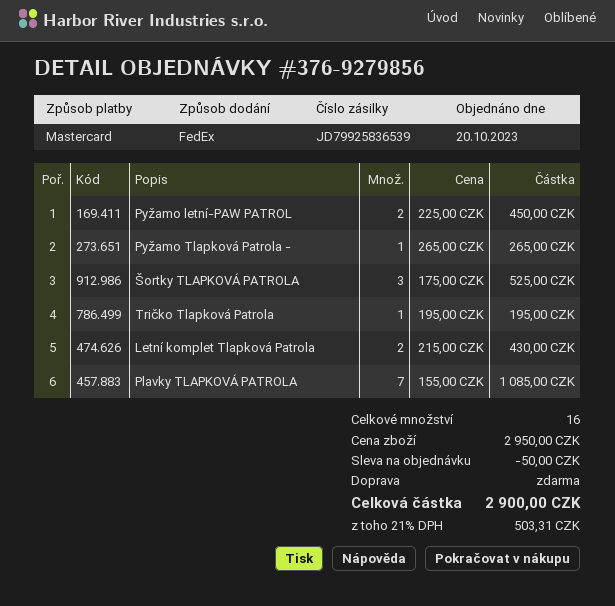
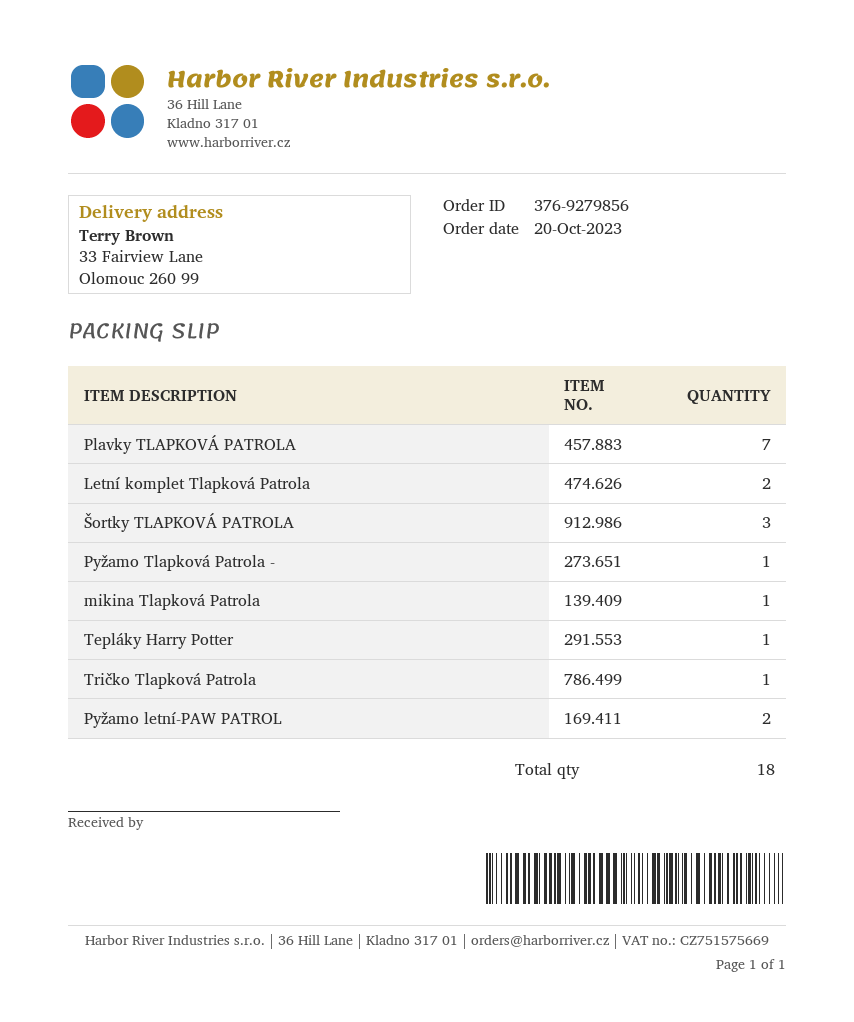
mikina Tlapková Patrola: none -> 1
Tepláky Harry Potter: none -> 1
total quantity: 16 -> 18

